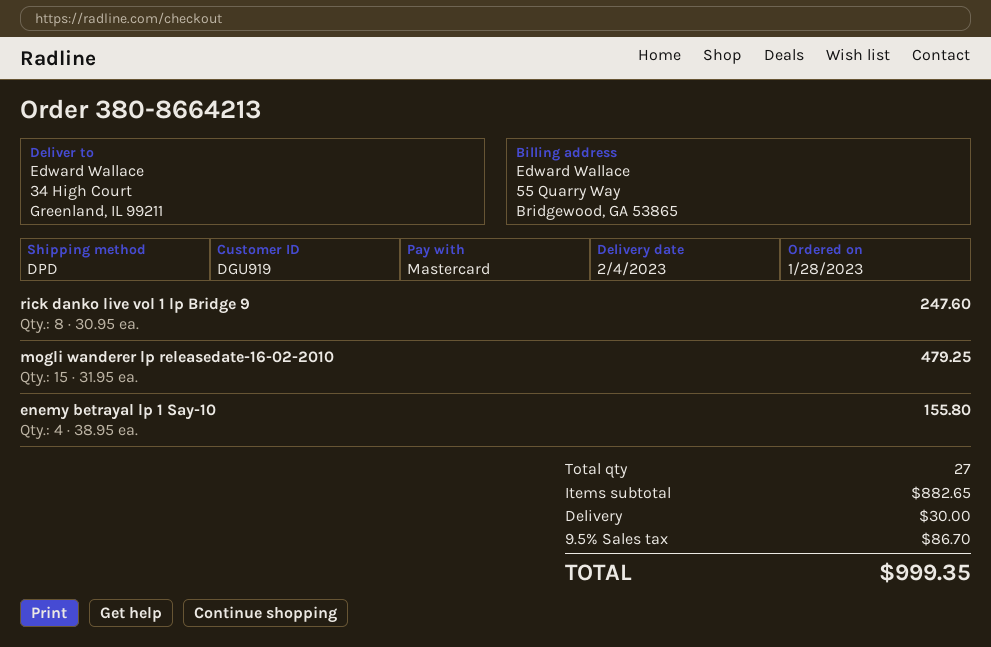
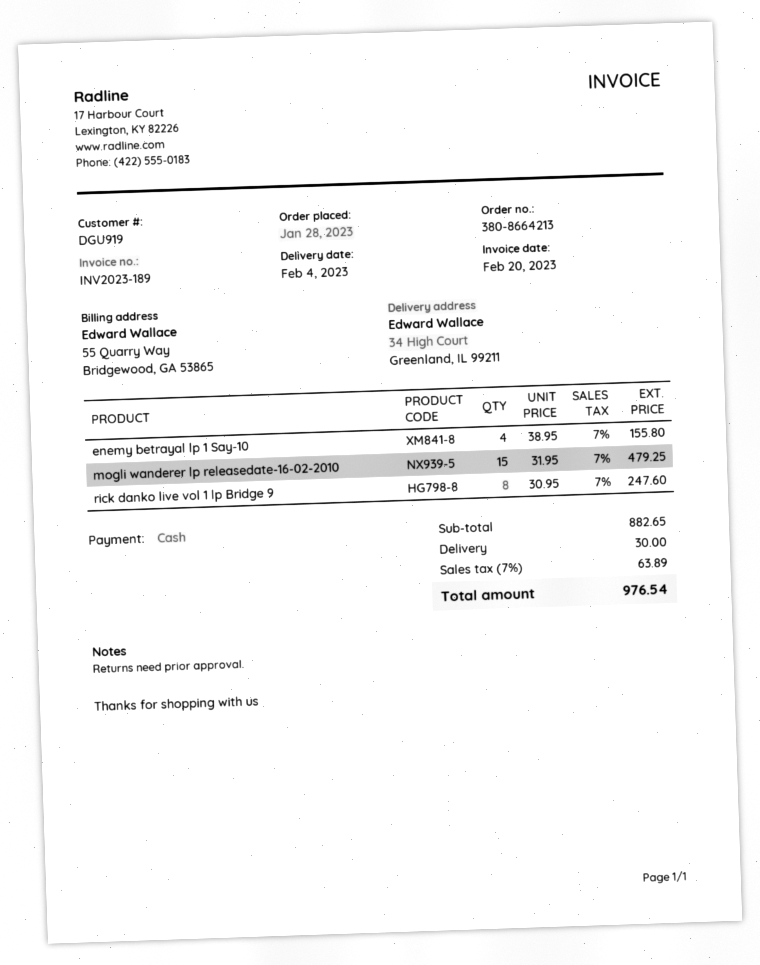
payment method: Mastercard -> cash
tax: 9.5% = 86.70 -> 7% = 63.89
total: 999.35 -> 976.54

